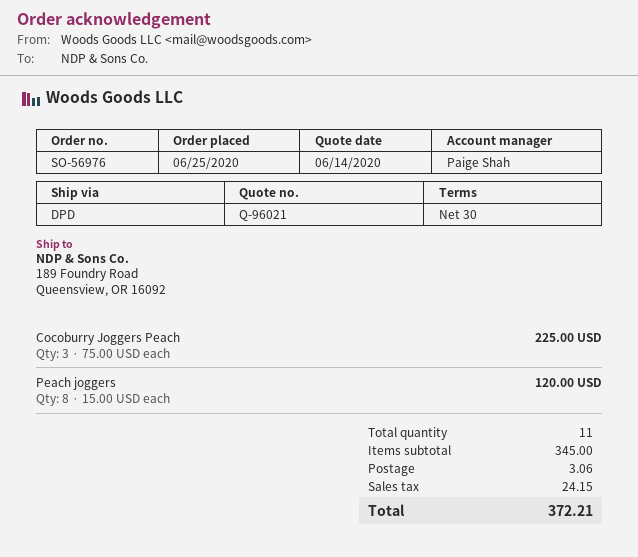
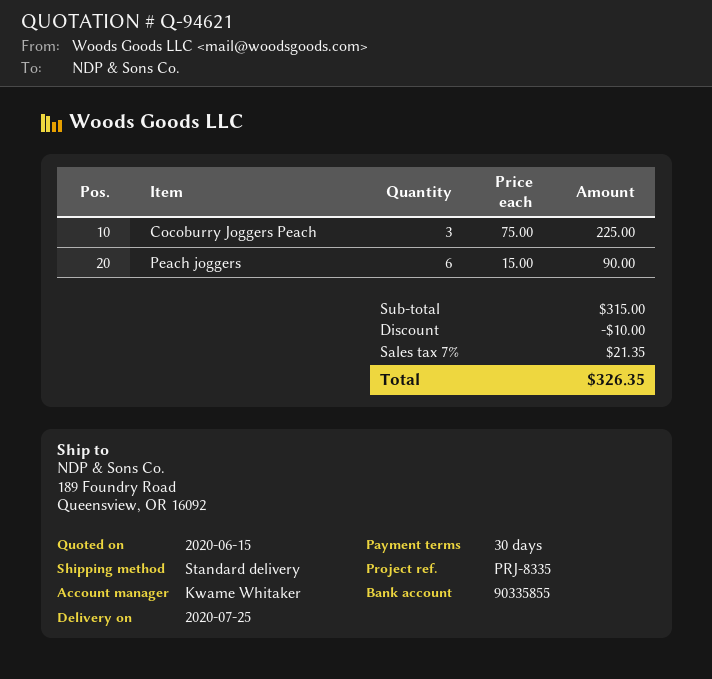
quote number: Q-96021 -> Q-94621
quote date: 2020-06-14 -> 2020-06-15
sales rep: Paige Shah -> Kwame Whitaker
shipping method: DPD -> standard
Peach joggers: 8 x 15.00 = 120.00 -> 6 x 15.00 = 90.00
subtotal: 345.00 -> 315.00
discount: none -> 10.00
shipping: 3.06 -> none
tax: 24.15 -> 21.35
total: 372.21 -> 326.35

